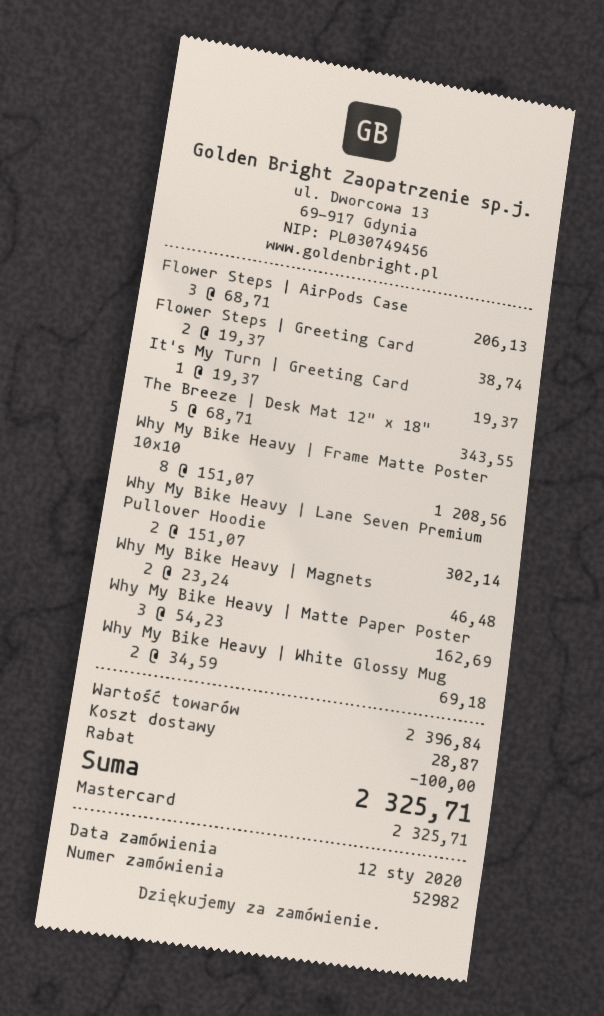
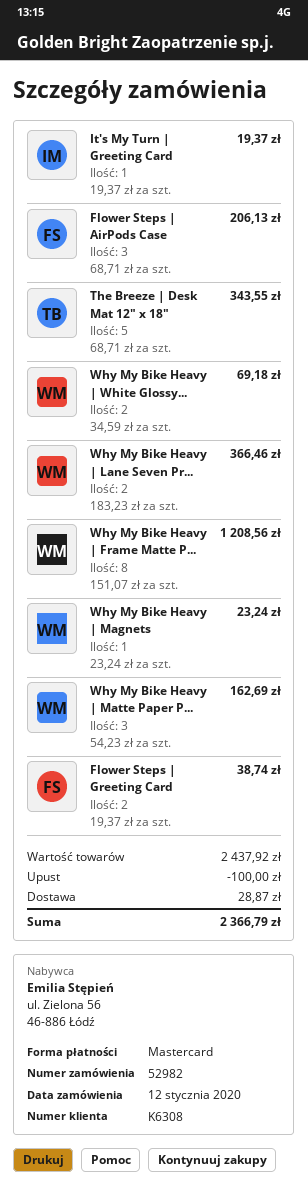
Why My Bike Heavy | Lane Seven Premium Pullover Hoodie: 2 x 151.07 = 302.14 -> 2 x 183.23 = 366.46
Why My Bike Heavy | Magnets: 2 x 23.24 = 46.48 -> 1 x 23.24 = 23.24
subtotal: 2396.84 -> 2437.92
total: 2325.71 -> 2366.79

